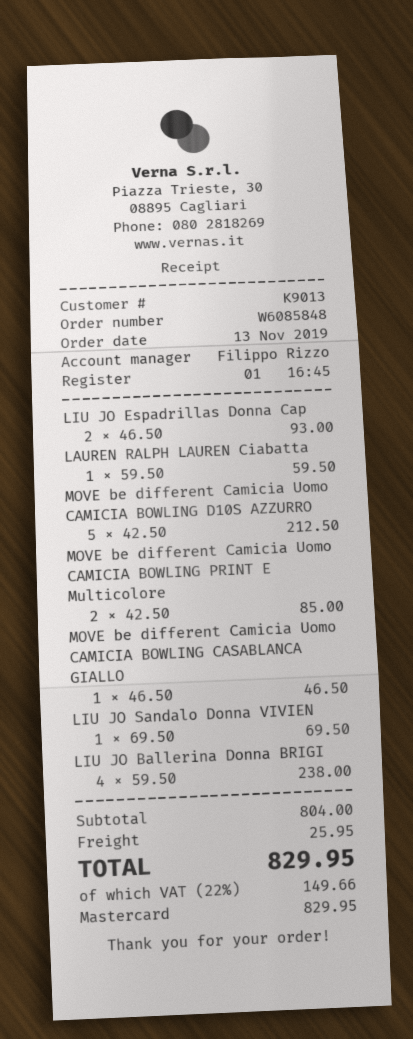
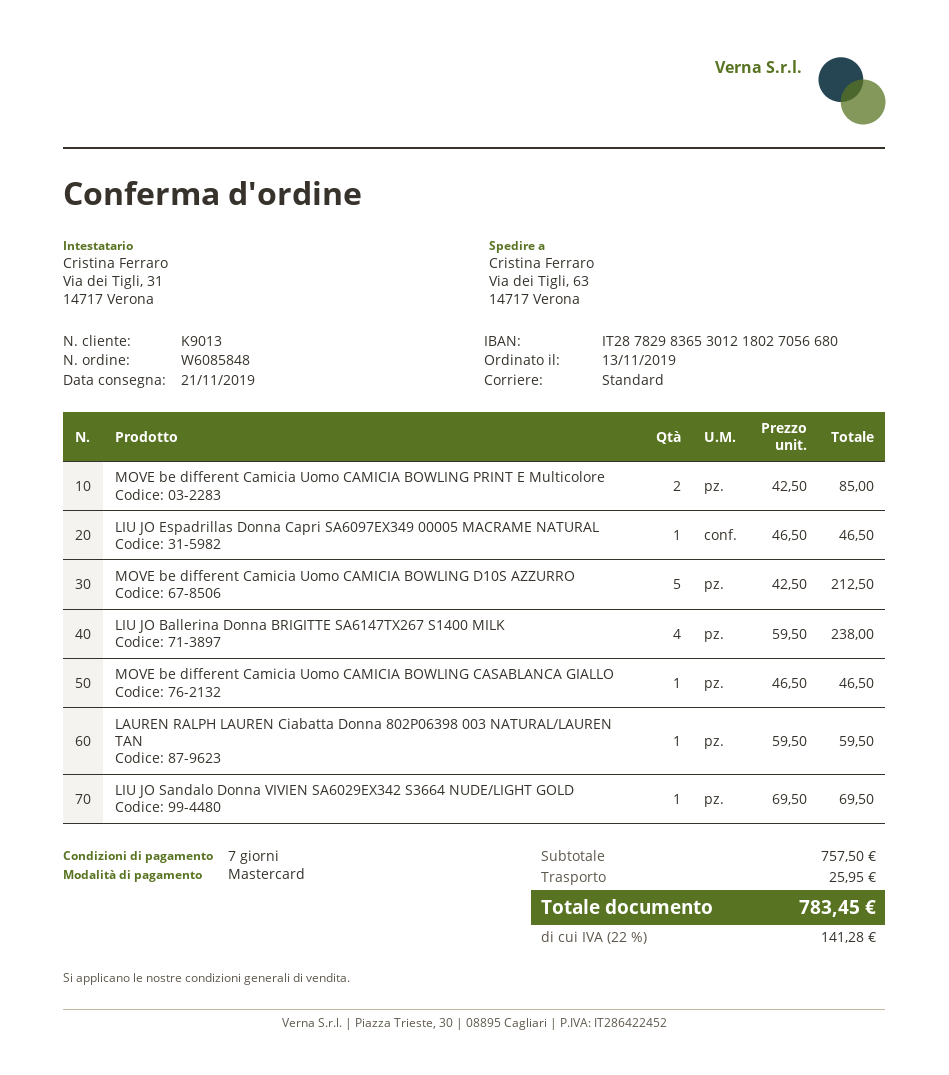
LIU JO Espadrillas Donna Cap: 2 x 46.50 = 93.00 -> 1 x 46.50 = 46.50
subtotal: 804.00 -> 757.50
tax: 22% = 149.66 -> 22% = 141.28
total: 829.95 -> 783.45

